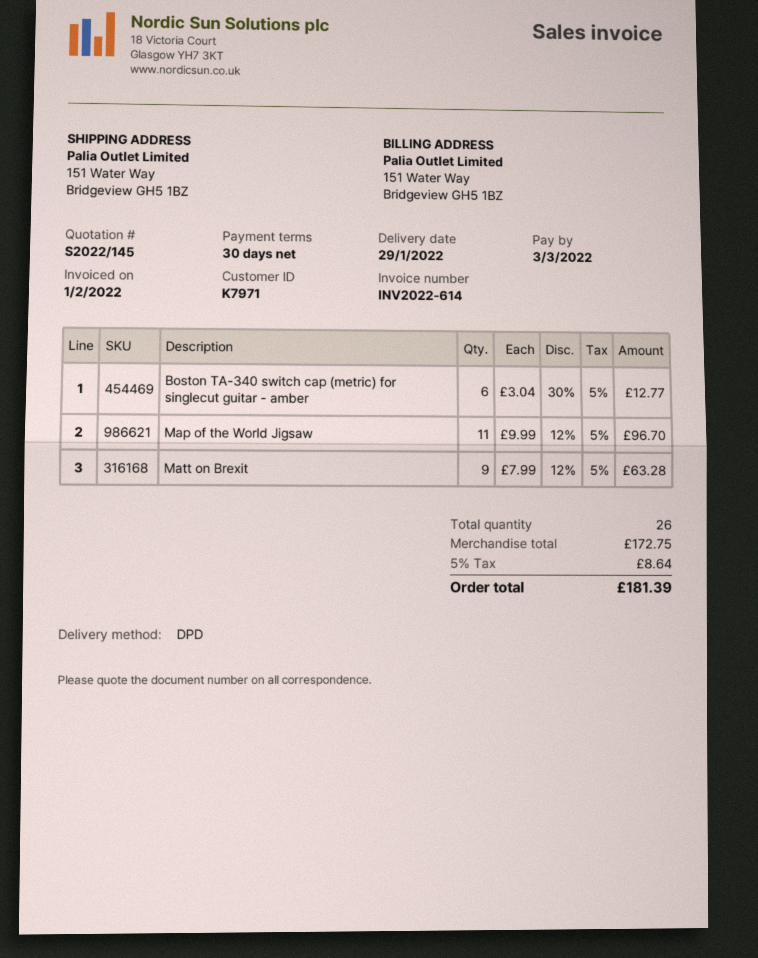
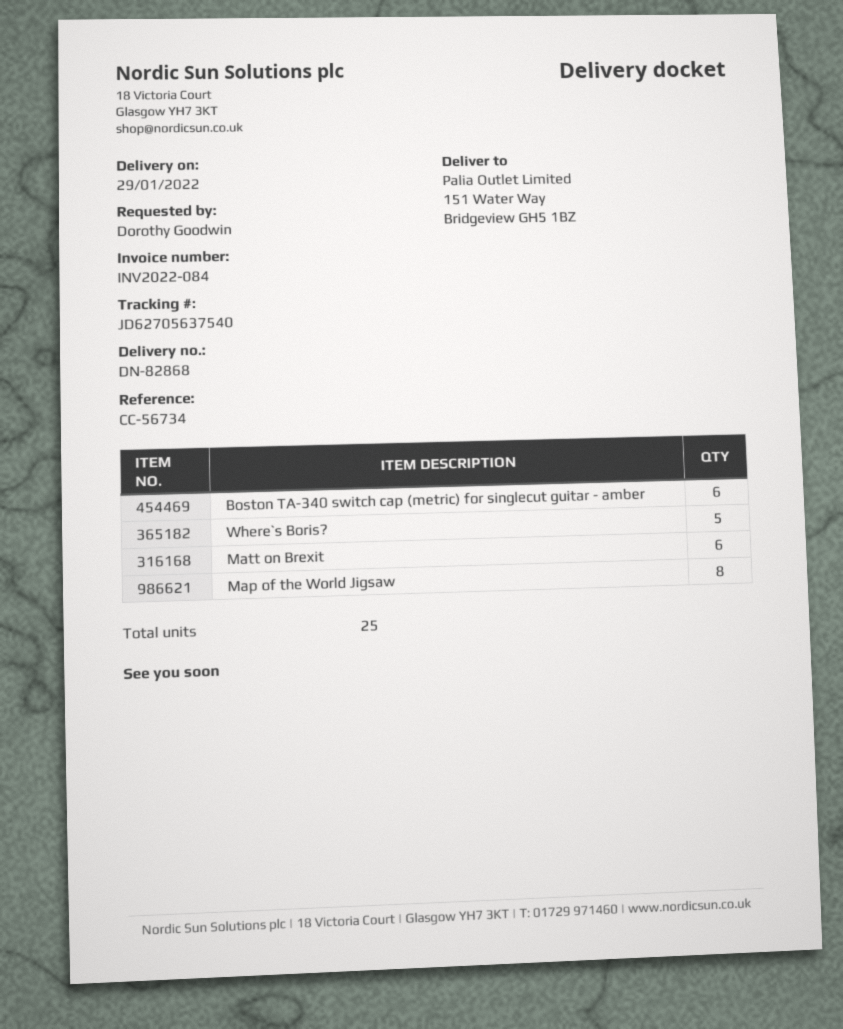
invoice number: INV2022-614 -> INV2022-084
Map of the World Jigsaw: 11 -> 8
Matt on Brexit: 9 -> 6
Where`s Boris?: none -> 5
total quantity: 26 -> 25

